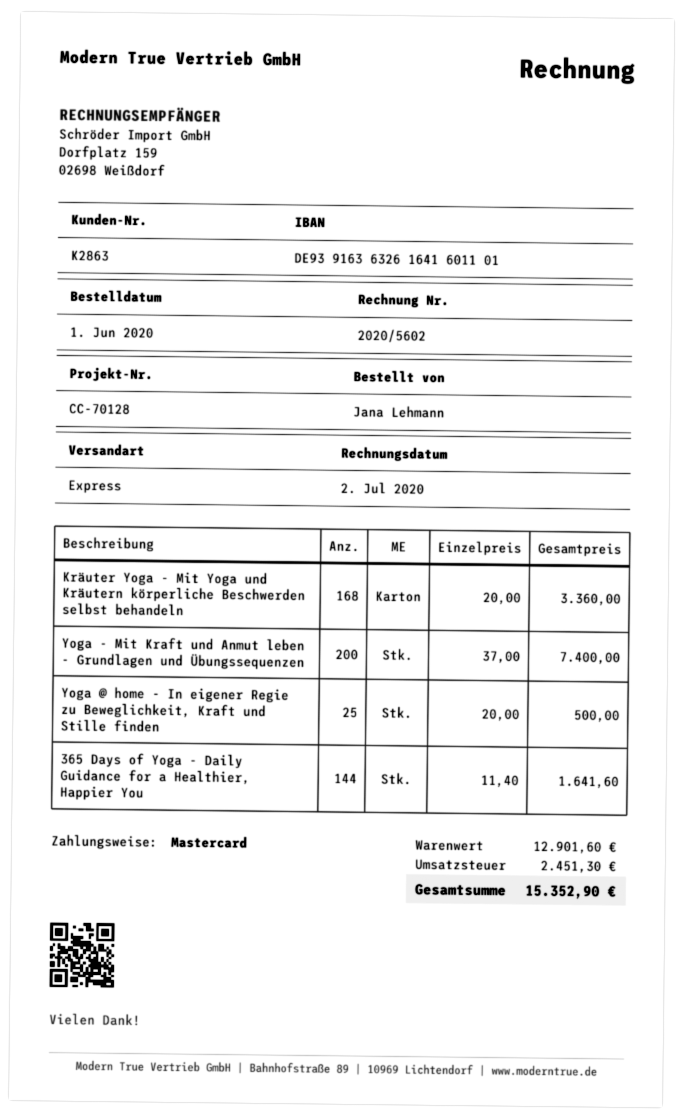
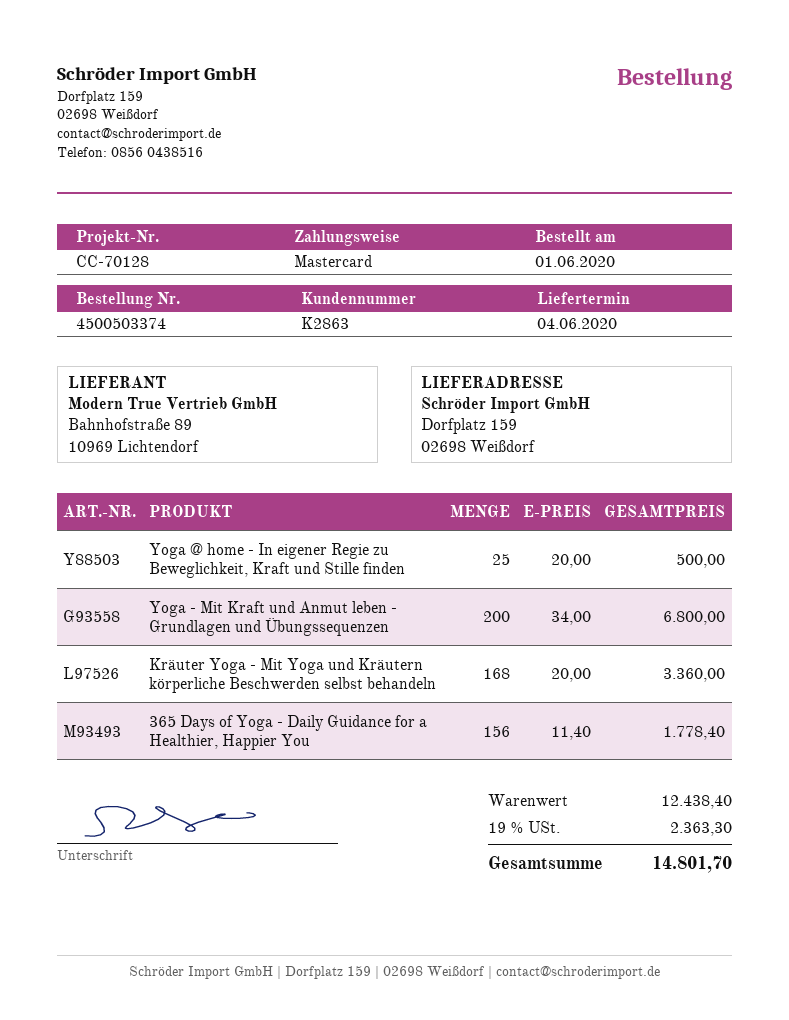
Yoga - Mit Kraft und Anmut leben - Grundlagen und Übungssequenzen: 200 x 37.00 = 7400.00 -> 200 x 34.00 = 6800.00
365 Days of Yoga - Daily Guidance for a Healthier, Happier You: 144 x 11.40 = 1641.60 -> 156 x 11.40 = 1778.40
subtotal: 12901.60 -> 12438.40
tax: 2451.30 -> 2363.30
total: 15352.90 -> 14801.70

